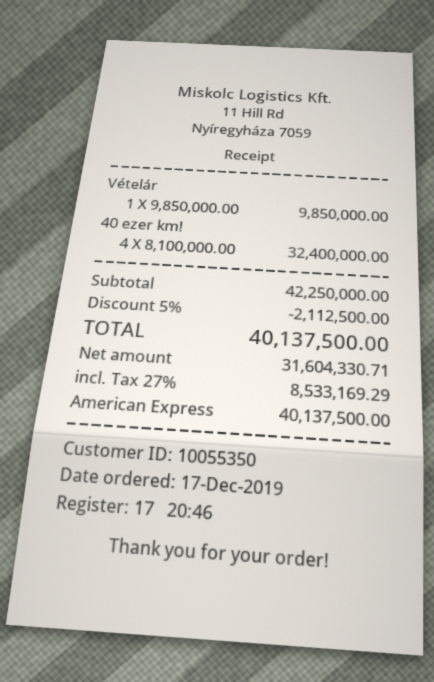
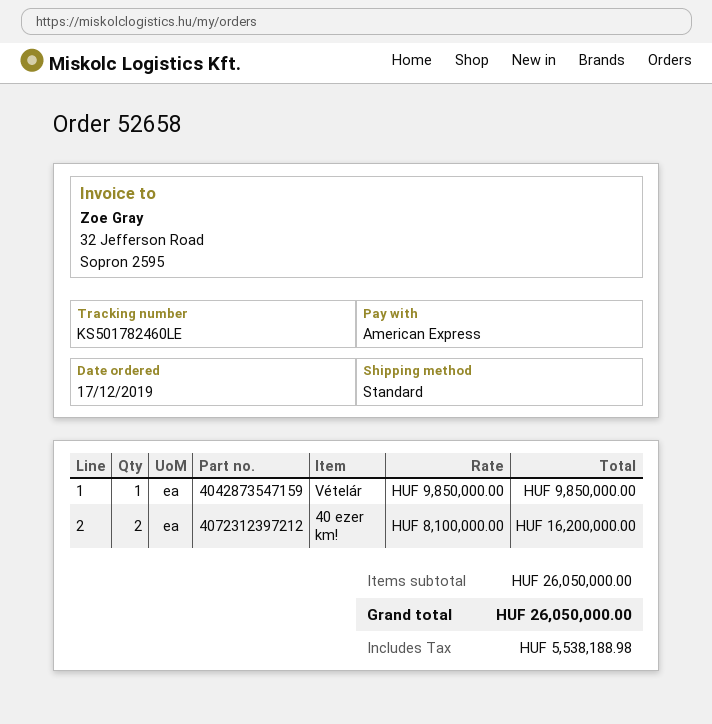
40 ezer km!: 4 x 8100000.00 = 32400000.00 -> 2 x 8100000.00 = 16200000.00
subtotal: 42250000.00 -> 26050000.00
discount: 5% = 2112500.00 -> none
tax: 8533169.29 -> 5538188.98
total: 40137500.00 -> 26050000.00

